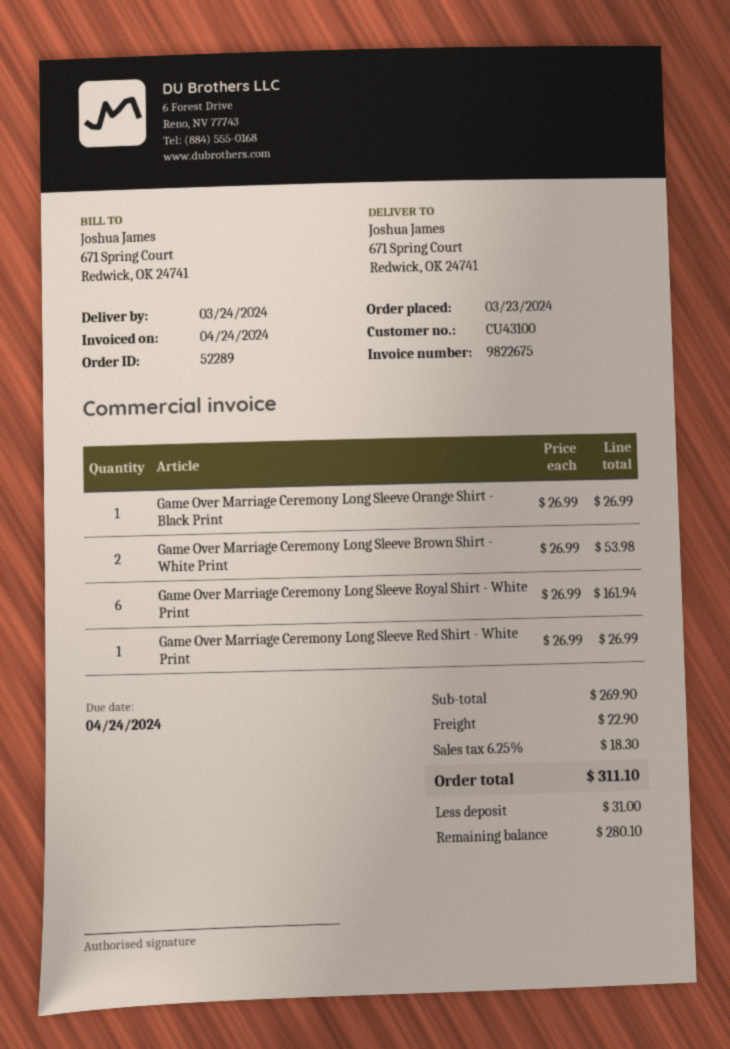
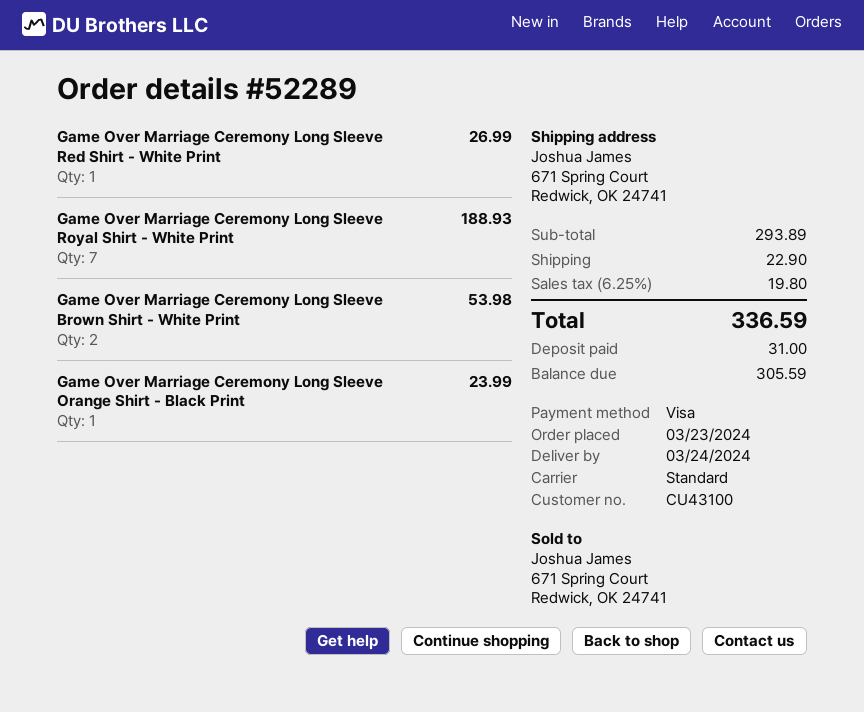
Game Over Marriage Ceremony Long Sleeve Orange Shirt - Black Print: 1 for 26.99 -> 1 for 23.99
Game Over Marriage Ceremony Long Sleeve Royal Shirt - White Print: 6 for 161.94 -> 7 for 188.93
subtotal: 269.90 -> 293.89
tax: 6.25% = 18.30 -> 6.25% = 19.80
total: 311.10 -> 336.59
balance: 280.10 -> 305.59

